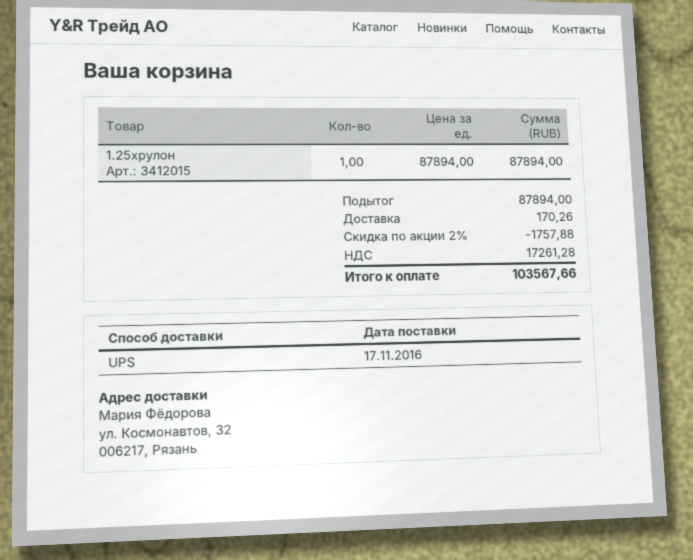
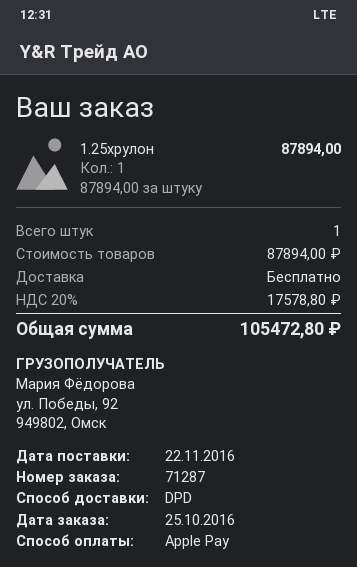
delivery date: 2016-11-17 -> 2016-11-22
shipping method: UPS -> DPD
ship to: ул. Космонавтов, 32, 006217, Рязань -> ул. Победы, 92, 949802, Омск
discount: 2% = 1757.88 -> none
shipping: 170.26 -> 0.00
tax: 17261.28 -> 17578.80
total: 103567.66 -> 105472.80

